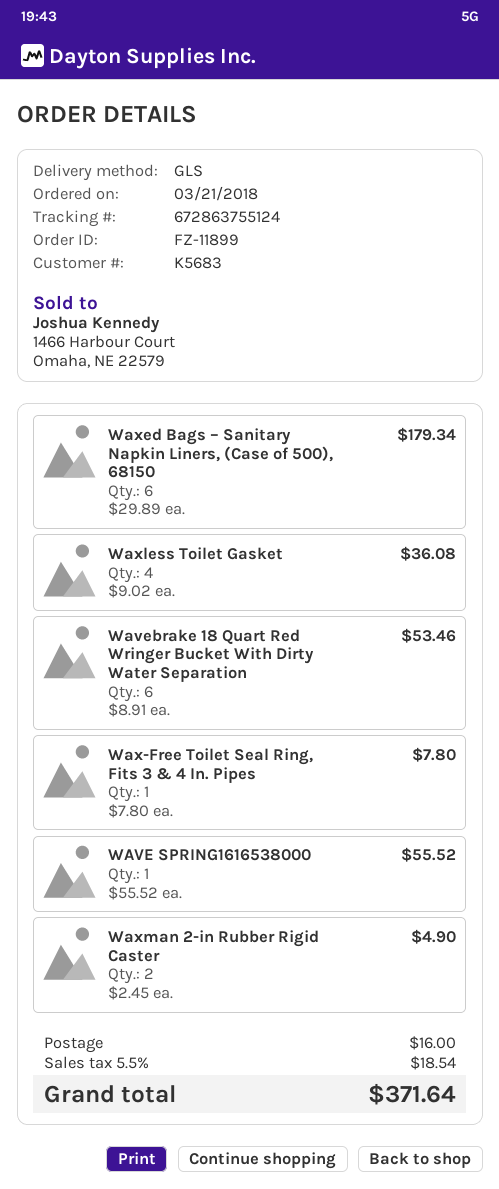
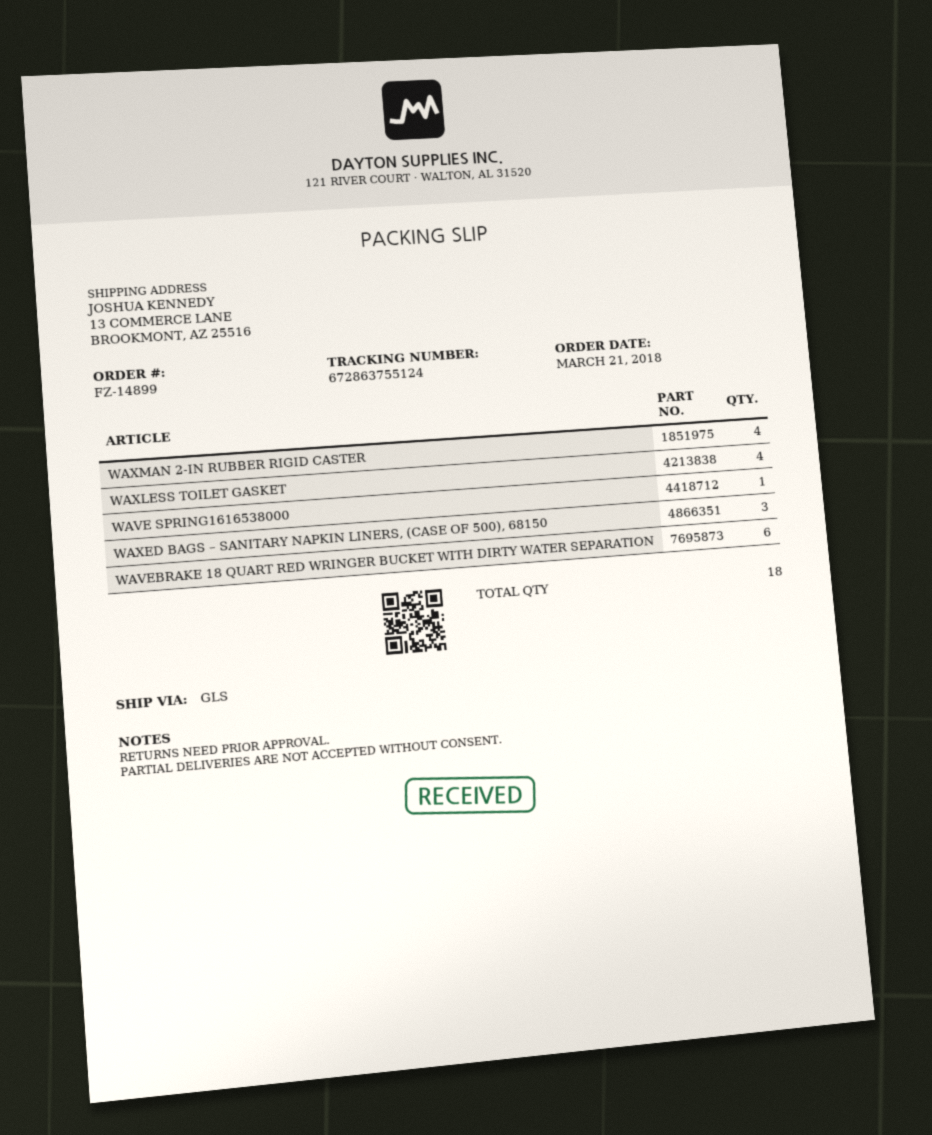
order number: FZ-11899 -> FZ-14899
Waxed Bags – Sanitary Napkin Liners, (Case of 500), 68150: 6 -> 3
Wax-Free Toilet Seal Ring, Fits 3 & 4 In. Pipes: 1 -> none
Waxman 2-in Rubber Rigid Caster: 2 -> 4

